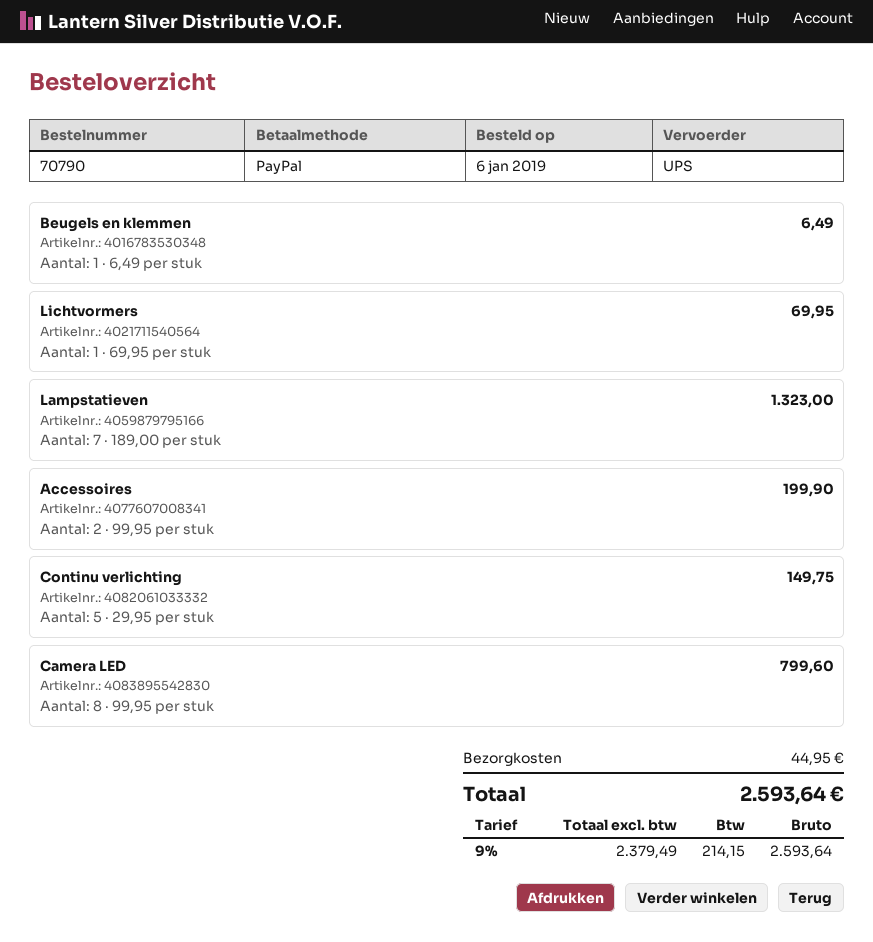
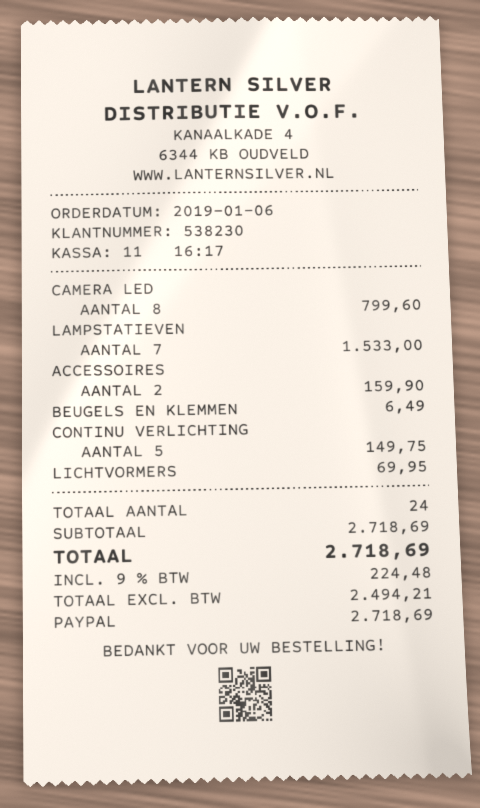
Lampstatieven: 7 for 1323.00 -> 7 for 1533.00
Accessoires: 2 for 199.90 -> 2 for 159.90
shipping: 44.95 -> none
net: 2379.49 -> 2494.21
tax: 9% = 214.15 -> 9% = 224.48
total: 2593.64 -> 2718.69

